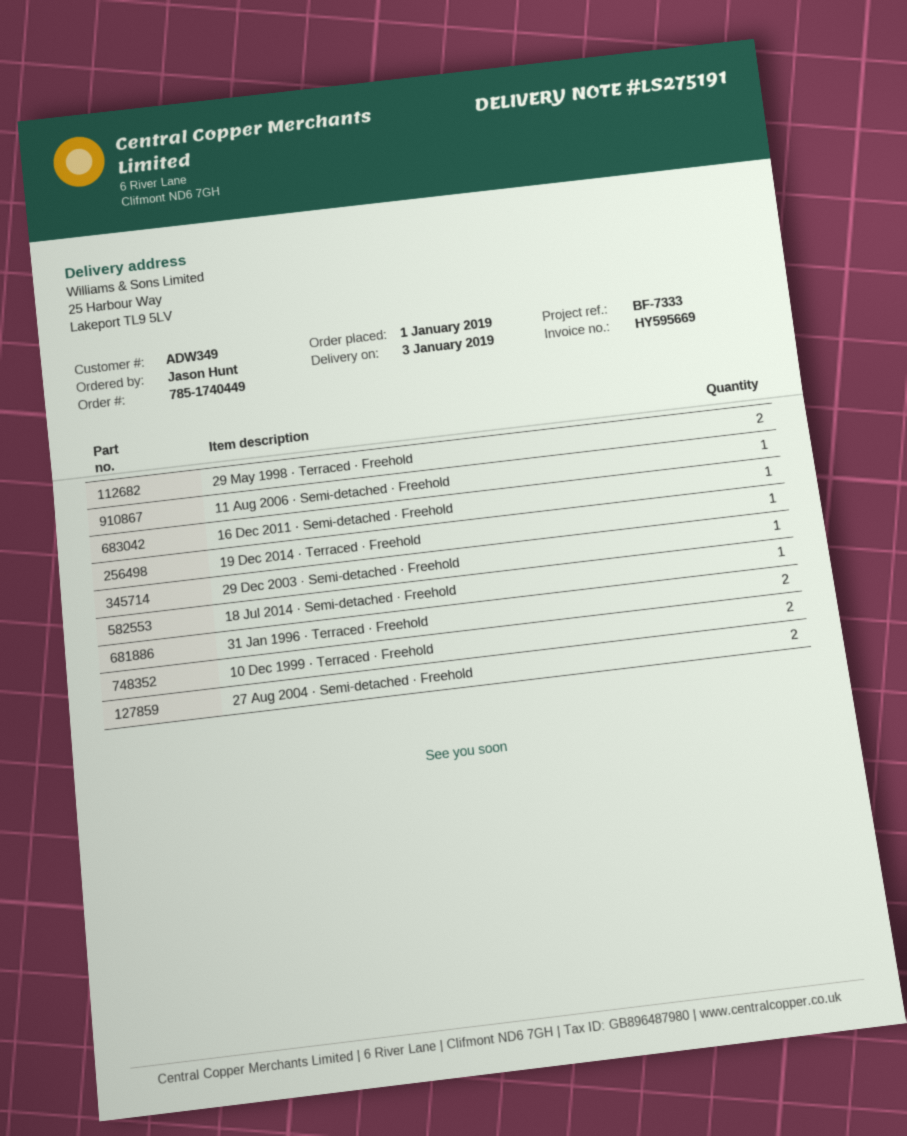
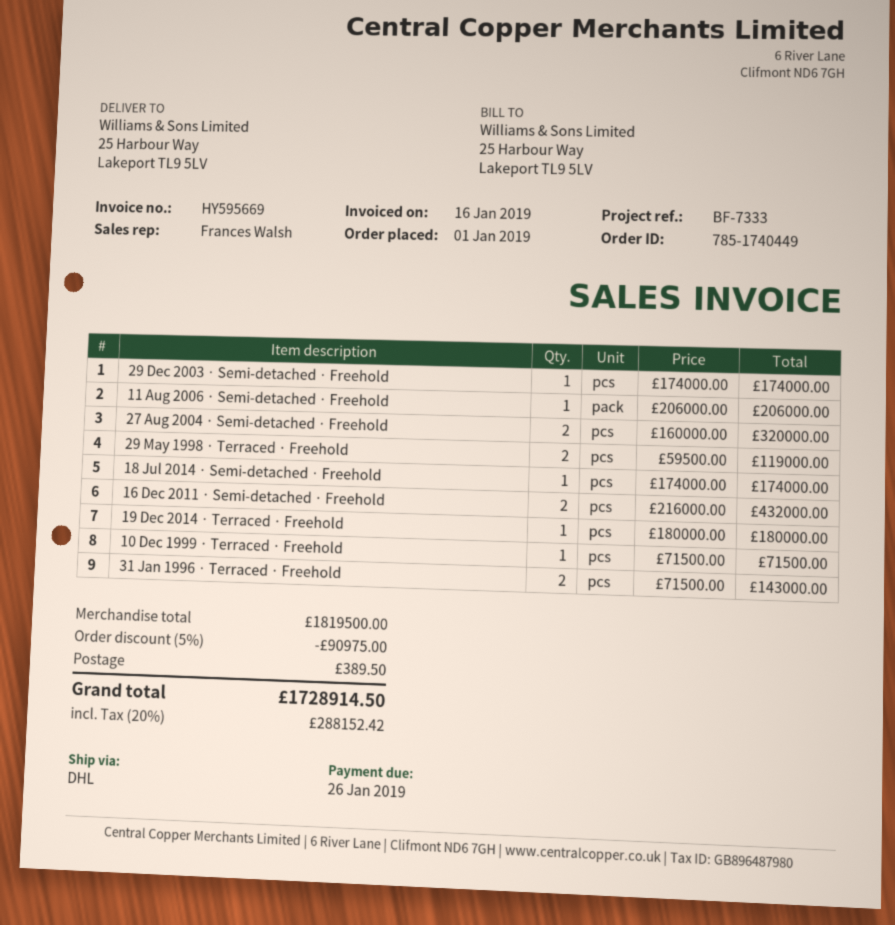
16 Dec 2011 · Semi-detached · Freehold: 1 -> 2
10 Dec 1999 · Terraced · Freehold: 2 -> 1

